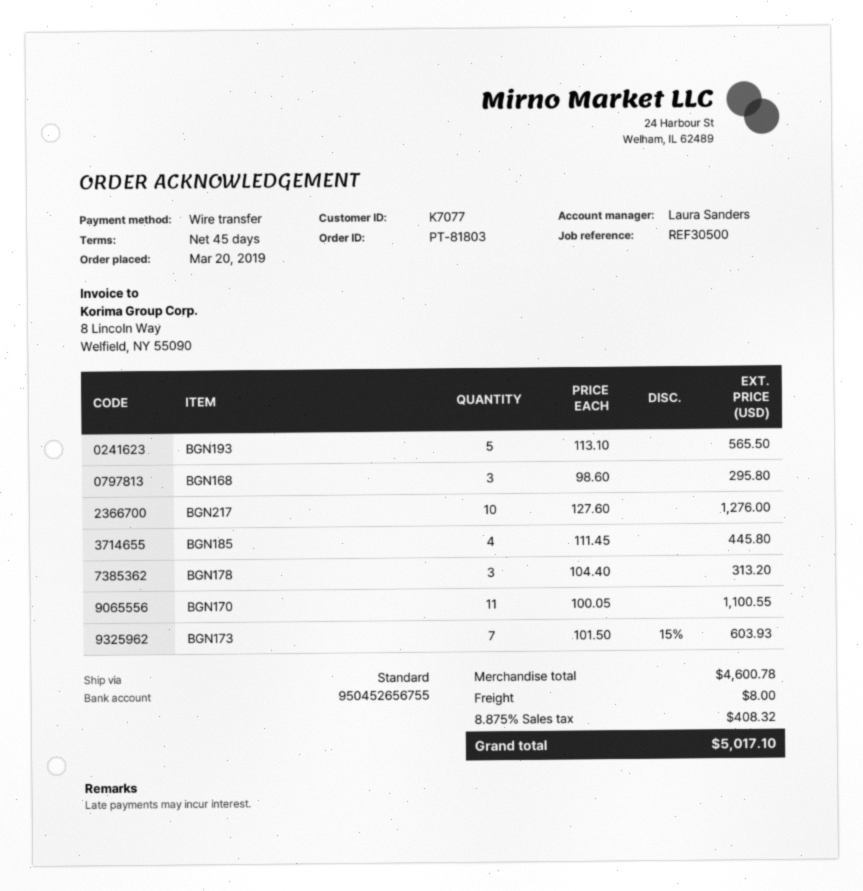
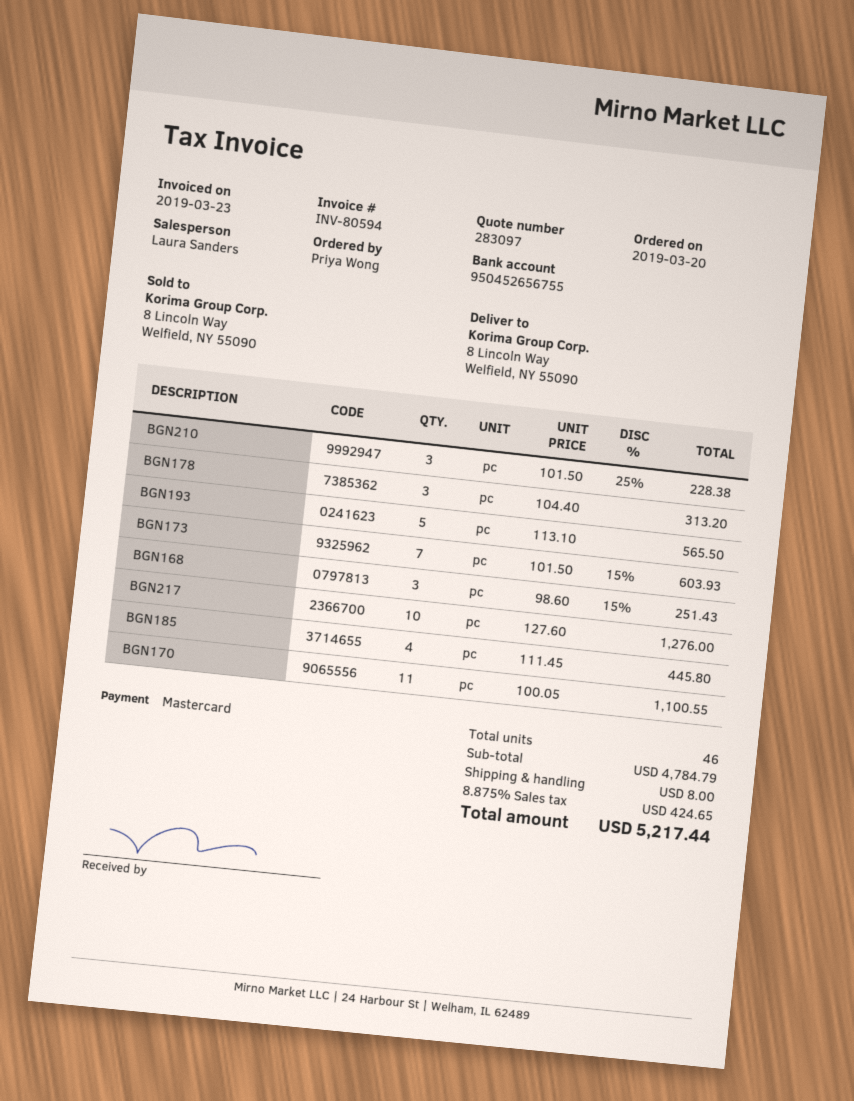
payment method: bank transfer -> Mastercard
BGN168: 3 x 98.60 = 295.80 -> 3 x 98.60 - 15% = 251.43
BGN210: none -> 3 x 101.50 - 25% = 228.38
subtotal: 4600.78 -> 4784.79
tax: 8.875% = 408.32 -> 8.875% = 424.65
total: 5017.10 -> 5217.44

